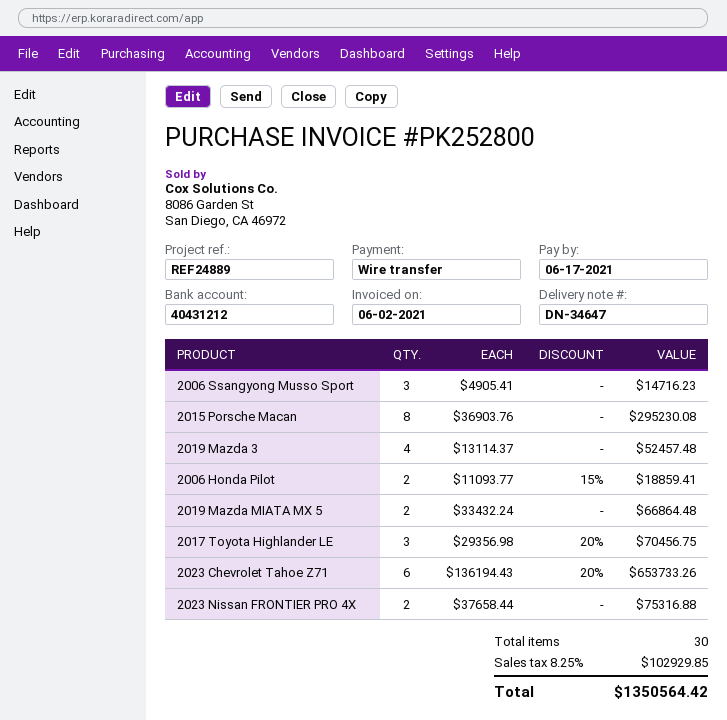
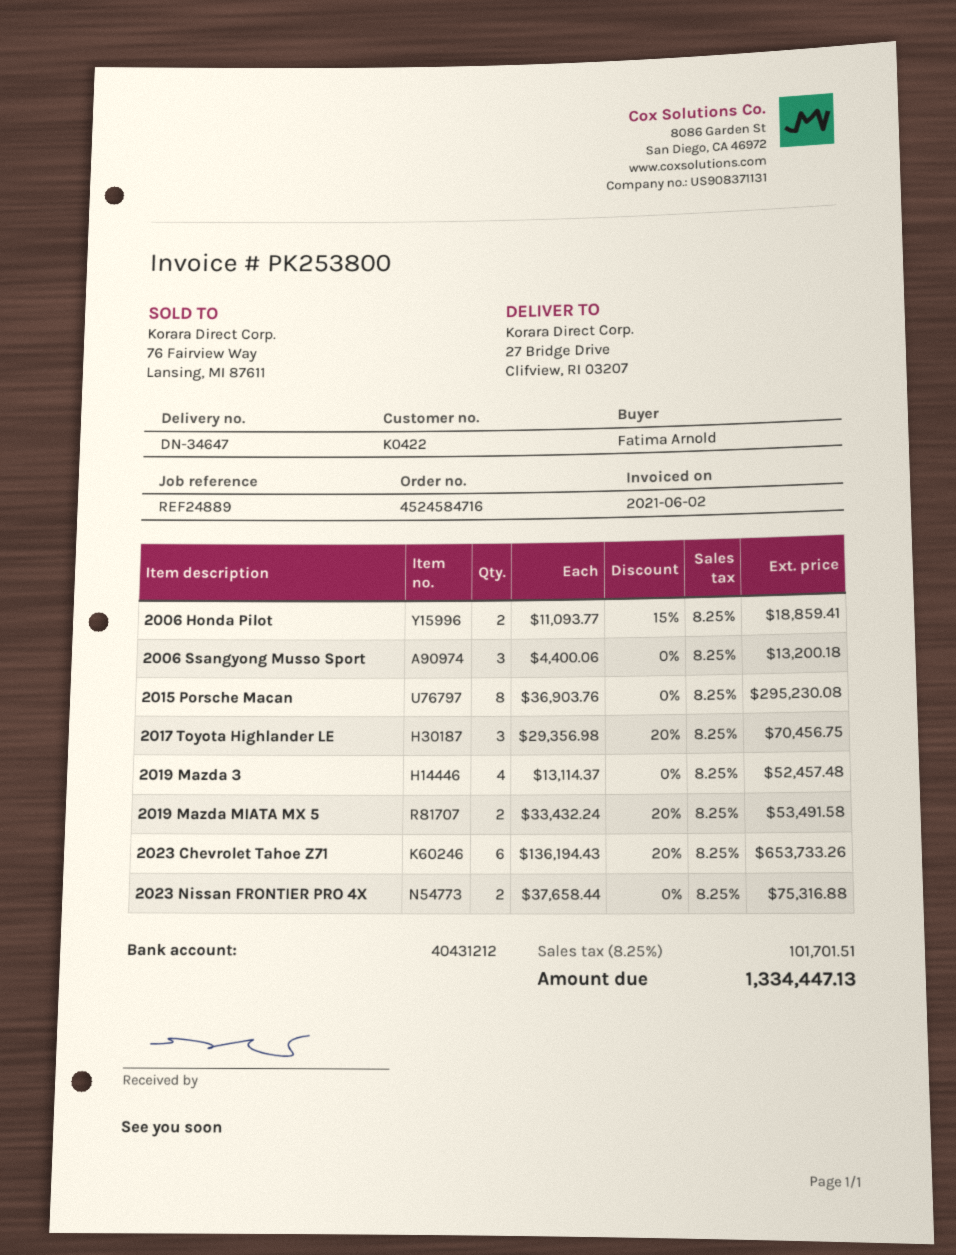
invoice number: PK252800 -> PK253800
2006 Ssangyong Musso Sport: 3 x 4905.41 = 14716.23 -> 3 x 4400.06 = 13200.18
2019 Mazda MIATA MX 5: 2 x 33432.24 = 66864.48 -> 2 x 33432.24 - 20% = 53491.58
tax: 8.25% = 102929.85 -> 8.25% = 101701.51
total: 1350564.42 -> 1334447.13

